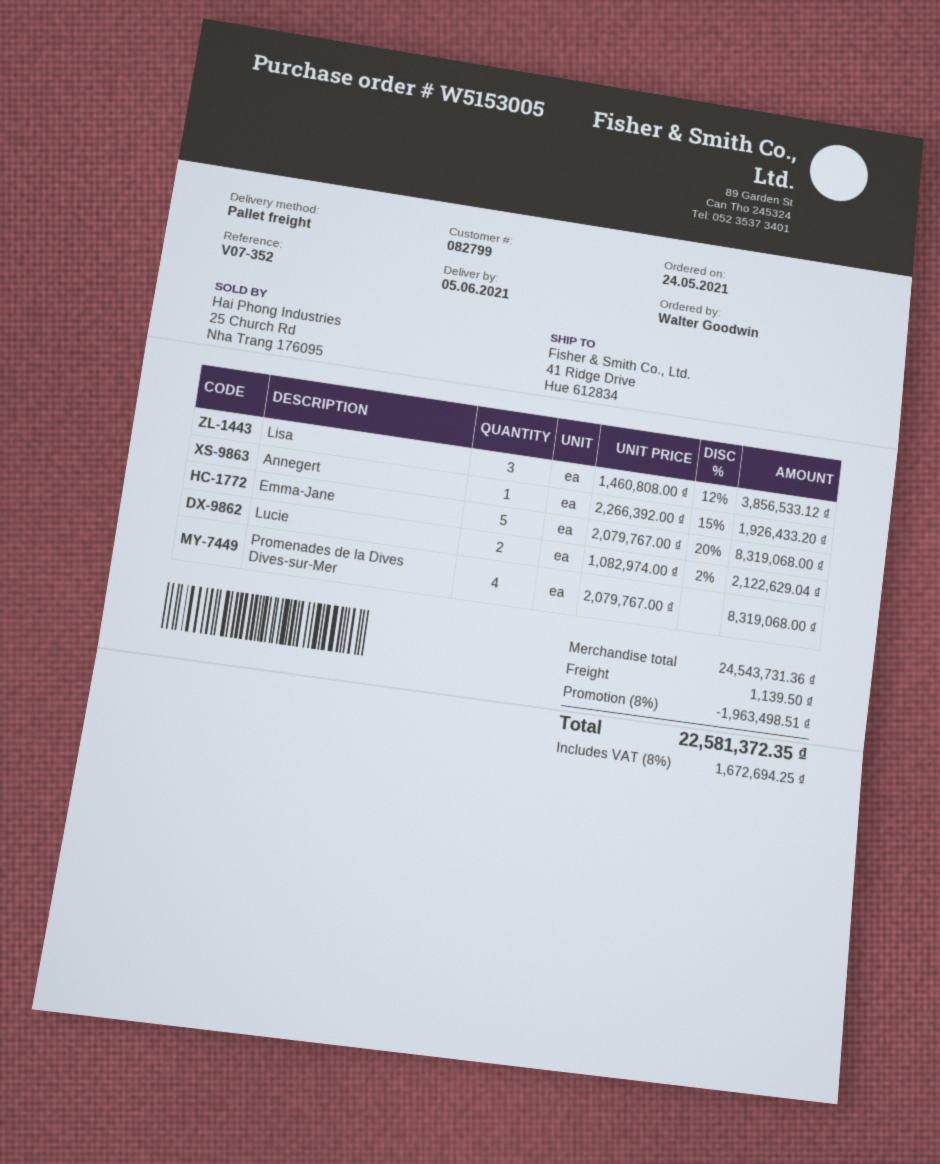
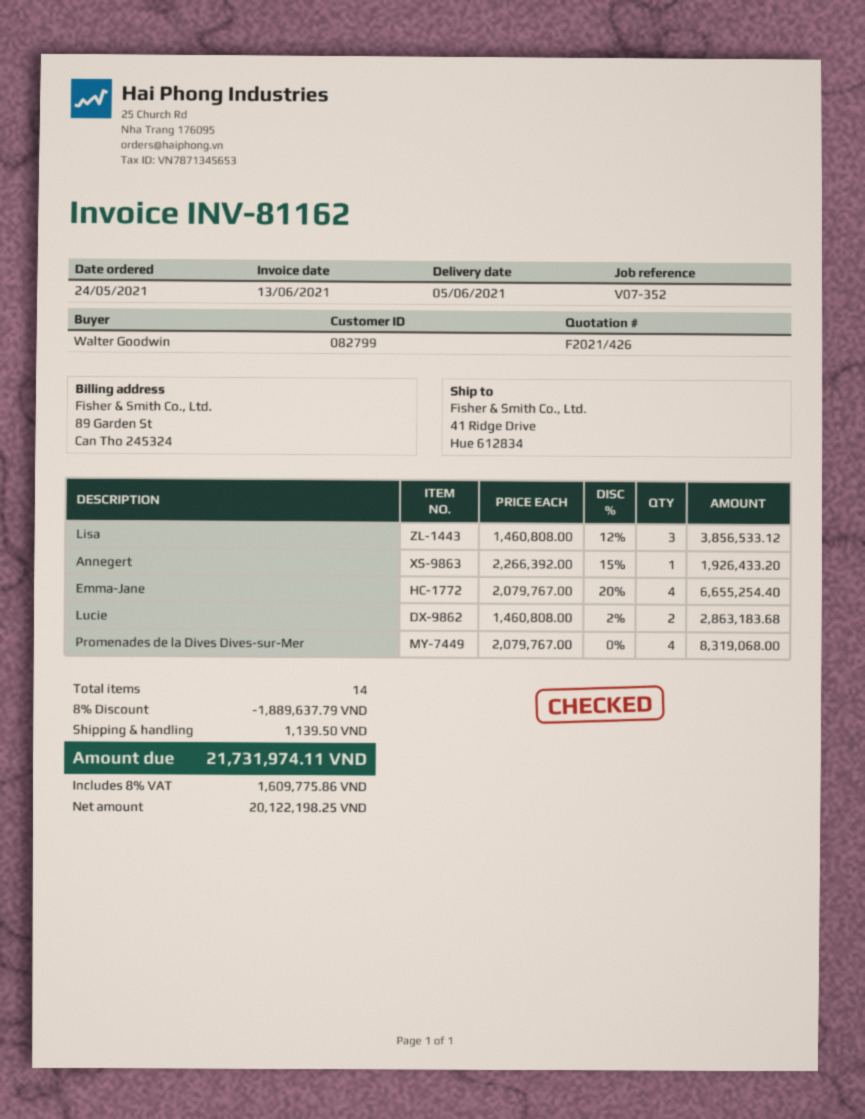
Emma-Jane: 5 x 2079767.00 - 20% = 8319068.00 -> 4 x 2079767.00 - 20% = 6655254.40
Lucie: 2 x 1082974.00 - 2% = 2122629.04 -> 2 x 1460808.00 - 2% = 2863183.68
discount: 8% = 1963498.51 -> 8% = 1889637.79
tax: 8% = 1672694.25 -> 8% = 1609775.86
total: 22581372.35 -> 21731974.11

